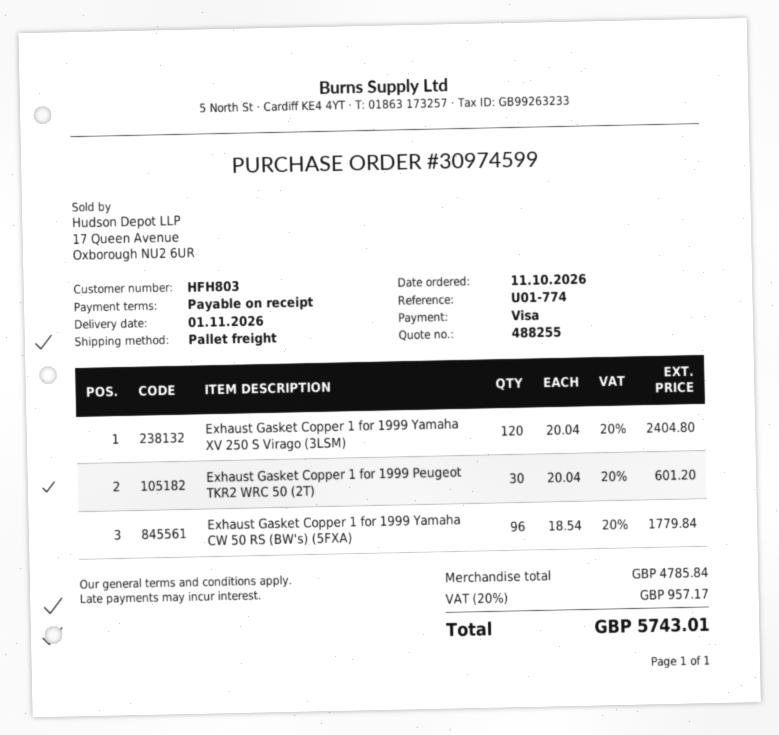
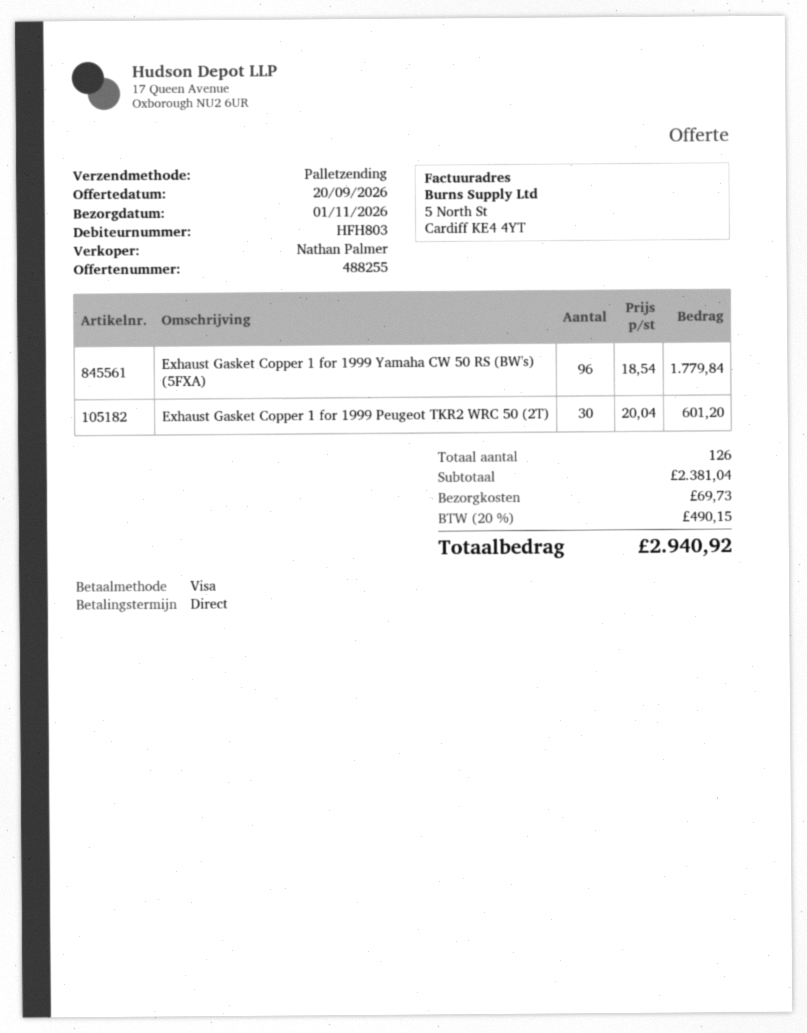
Exhaust Gasket Copper 1 for 1999 Yamaha XV 250 S Virago (3LSM): 120 x 20.04 = 2404.80 -> none
subtotal: 4785.84 -> 2381.04
shipping: none -> 69.73
tax: 20% = 957.17 -> 20% = 490.15
total: 5743.01 -> 2940.92

